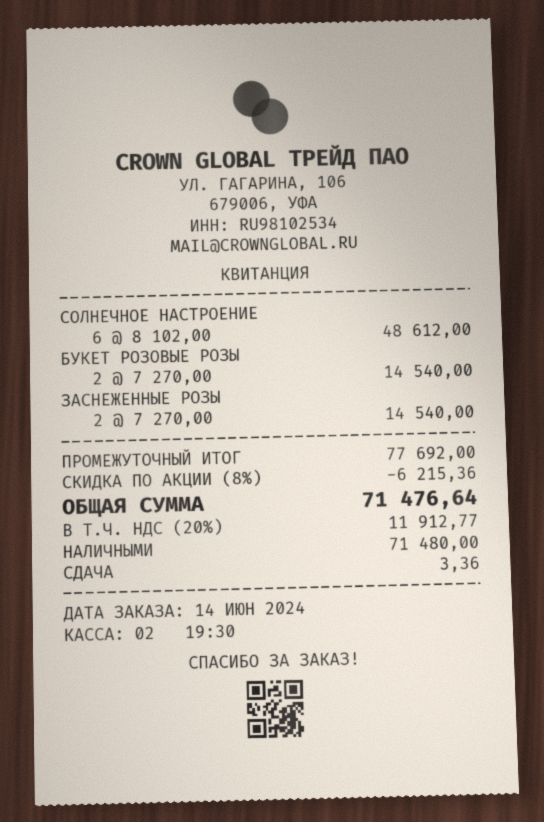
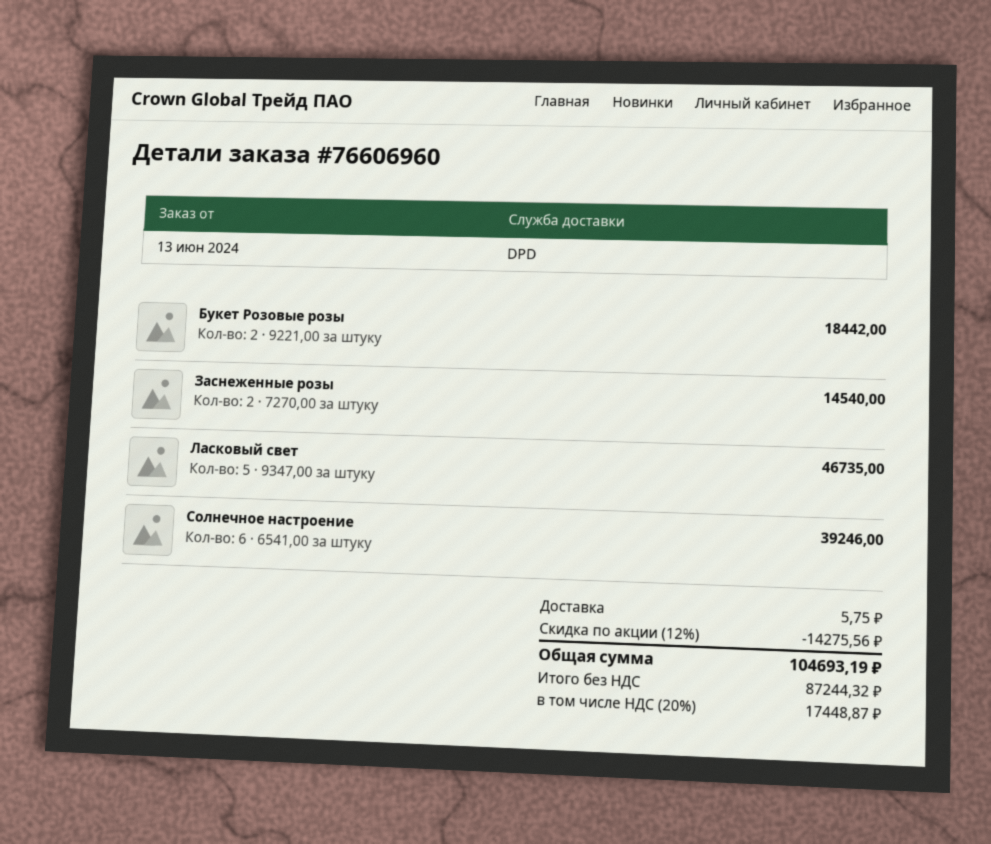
order date: 2024-06-14 -> 2024-06-13
СОЛНЕЧНОЕ НАСТРОЕНИЕ: 6 x 8102.00 = 48612.00 -> 6 x 6541.00 = 39246.00
БУКЕТ РОЗОВЫЕ РОЗЫ: 2 x 7270.00 = 14540.00 -> 2 x 9221.00 = 18442.00
Ласковый свет: none -> 5 x 9347.00 = 46735.00
discount: 8% = 6215.36 -> 12% = 14275.56
shipping: none -> 5.75
tax: 20% = 11912.77 -> 20% = 17448.87
total: 71476.64 -> 104693.19

